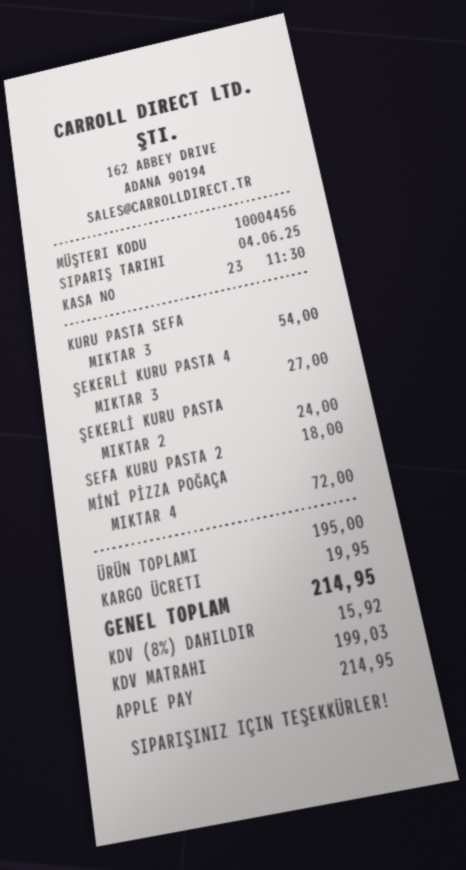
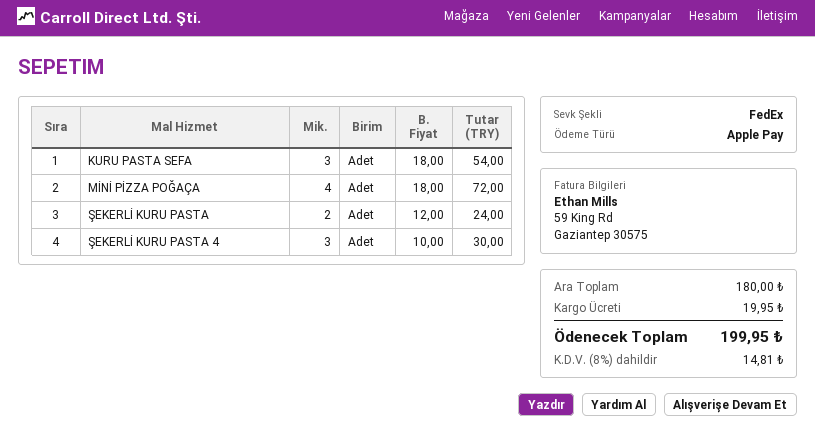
ŞEKERLİ KURU PASTA 4: 3 for 27.00 -> 3 for 30.00
SEFA KURU PASTA 2: 1 for 18.00 -> none
subtotal: 195.00 -> 180.00
tax: 8% = 15.92 -> 8% = 14.81
total: 214.95 -> 199.95

